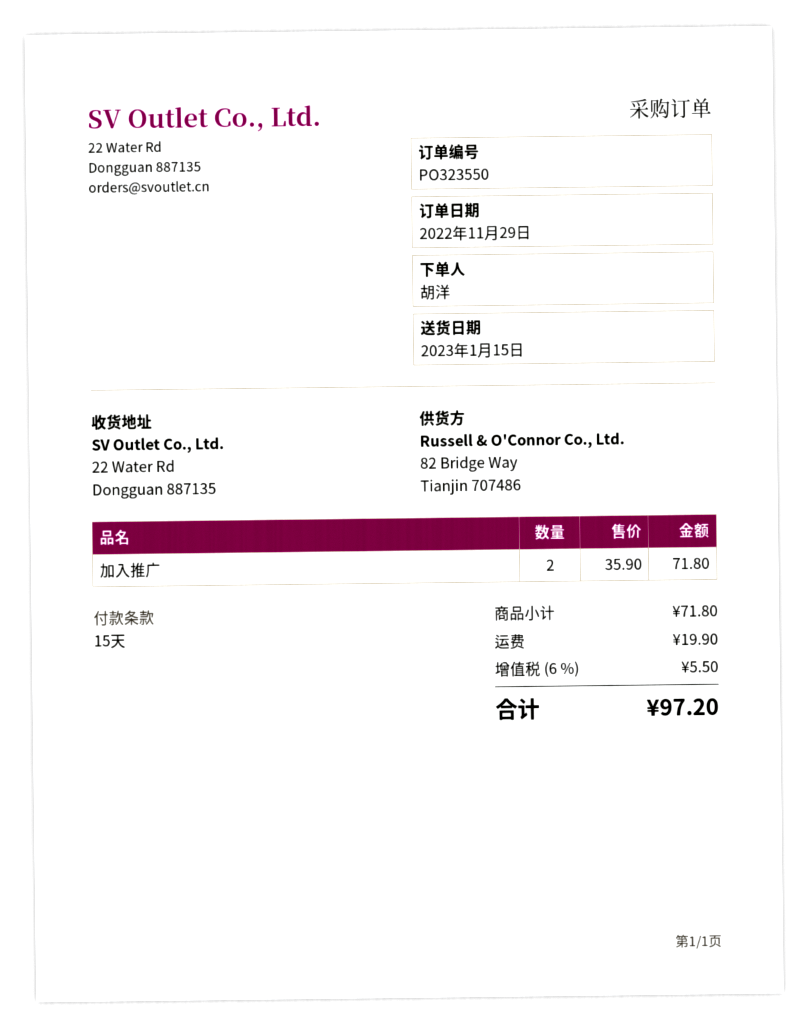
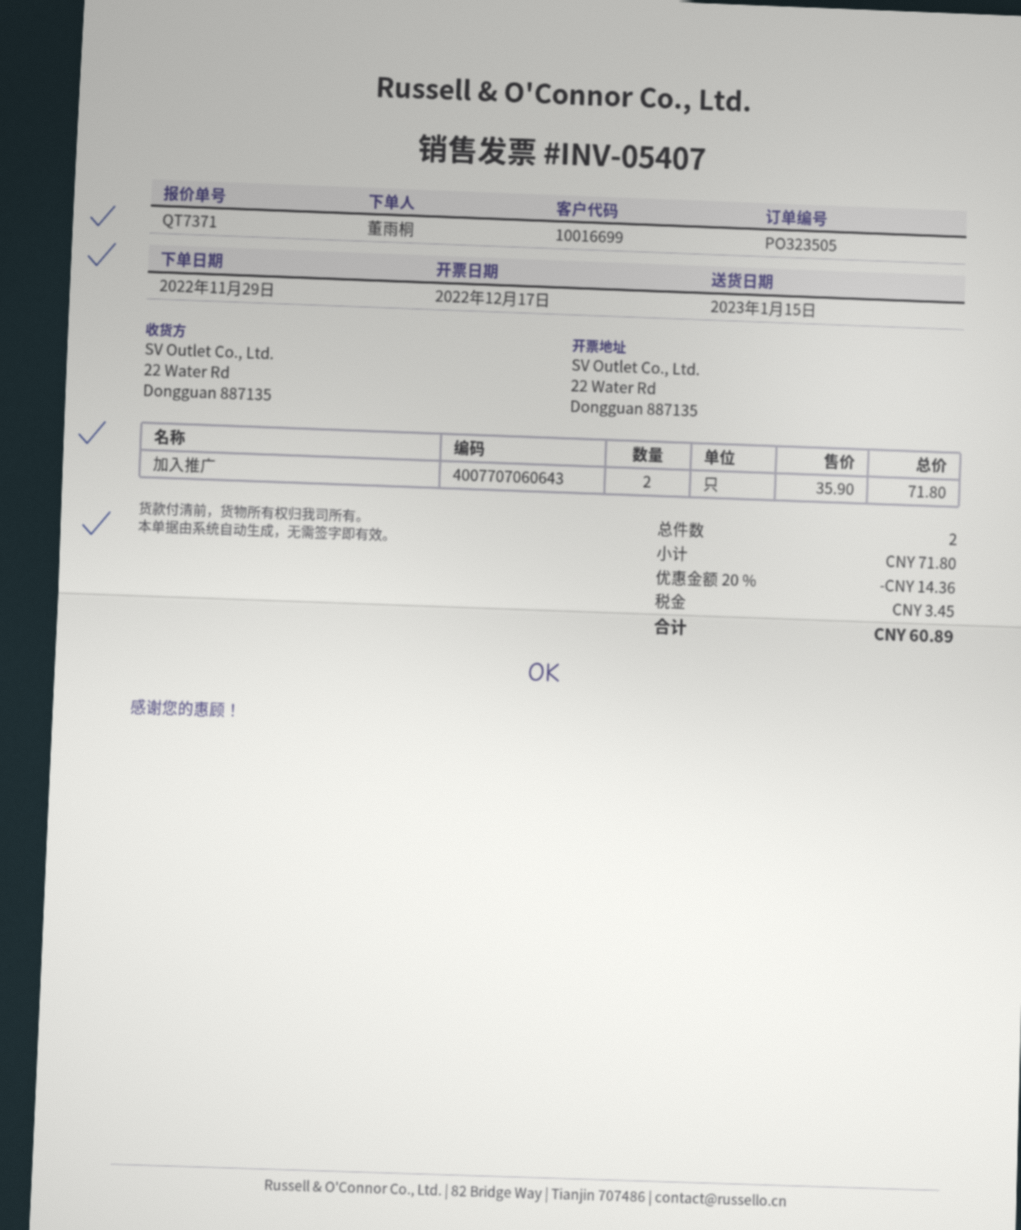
order number: PO323550 -> PO323505
ordered by: 胡洋 -> 董雨桐
discount: none -> 20% = 14.36
shipping: 19.90 -> none
tax: 5.50 -> 3.45
total: 97.20 -> 60.89

